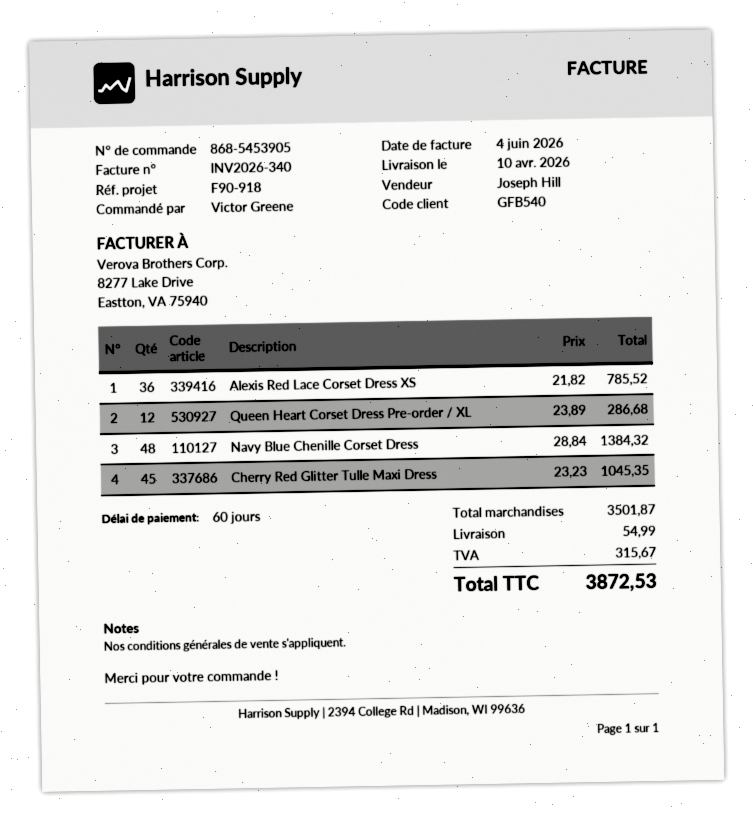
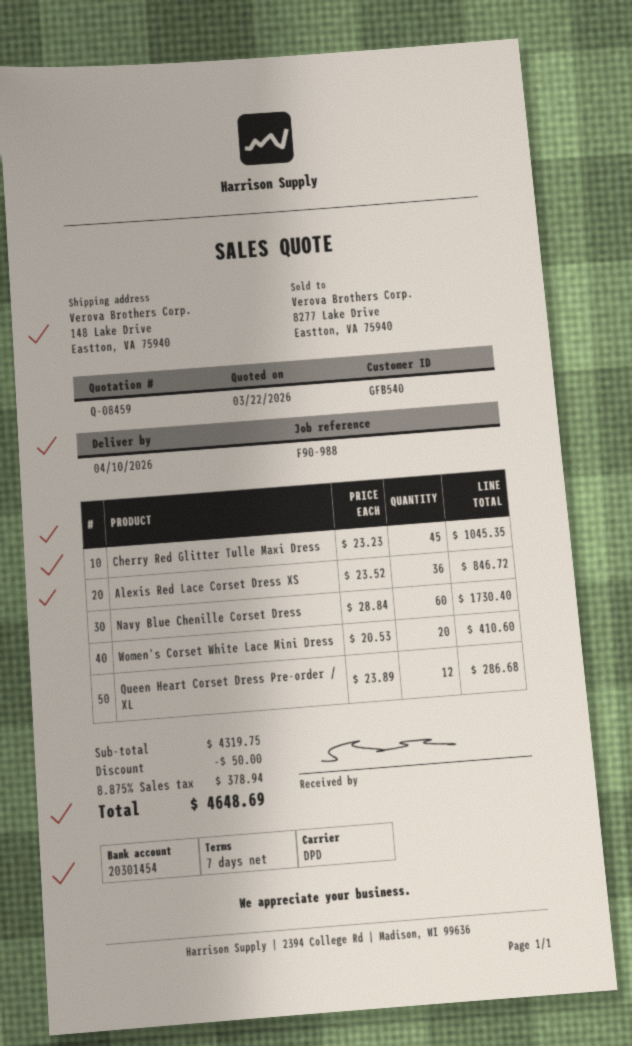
payment terms: 60 days -> 7 days
reference: F90-918 -> F90-988
Alexis Red Lace Corset Dress XS: 36 x 21.82 = 785.52 -> 36 x 23.52 = 846.72
Navy Blue Chenille Corset Dress: 48 x 28.84 = 1384.32 -> 60 x 28.84 = 1730.40
Women's Corset White Lace Mini Dress: none -> 20 x 20.53 = 410.60
subtotal: 3501.87 -> 4319.75
discount: none -> 50.00
shipping: 54.99 -> none
tax: 315.67 -> 378.94
total: 3872.53 -> 4648.69

